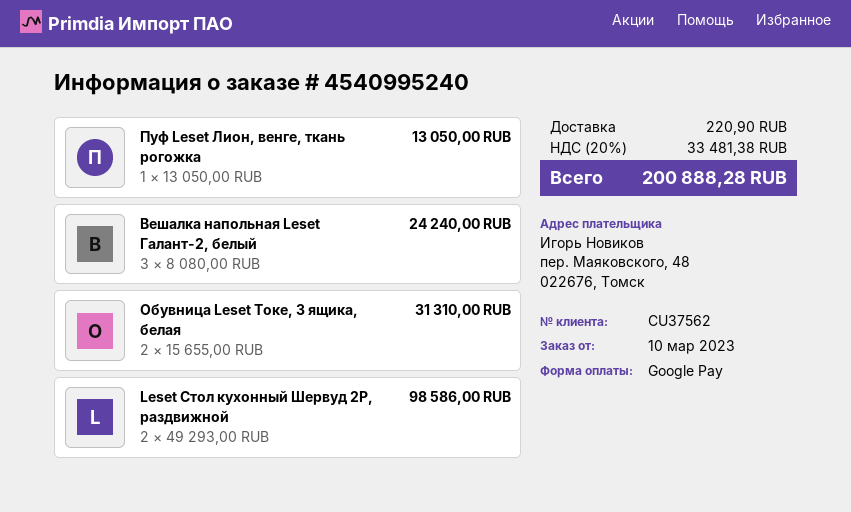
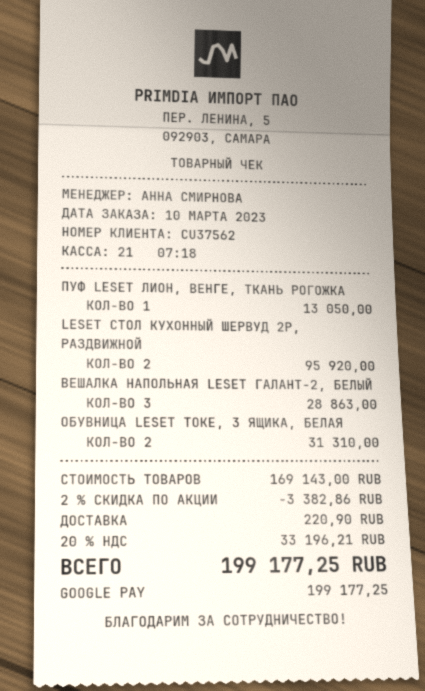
Вешалка напольная Leset Галант-2, белый: 3 for 24240.00 -> 3 for 28863.00
Leset Стол кухонный Шервуд 2Р, раздвижной: 2 for 98586.00 -> 2 for 95920.00
discount: none -> 2% = 3382.86
tax: 20% = 33481.38 -> 20% = 33196.21
total: 200888.28 -> 199177.25

